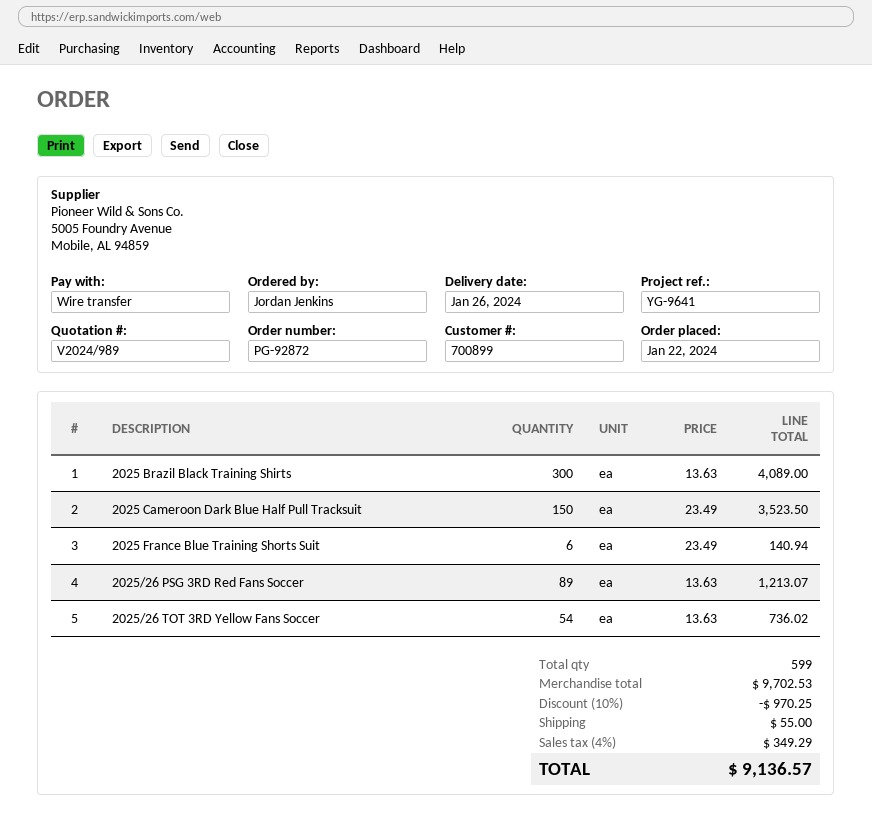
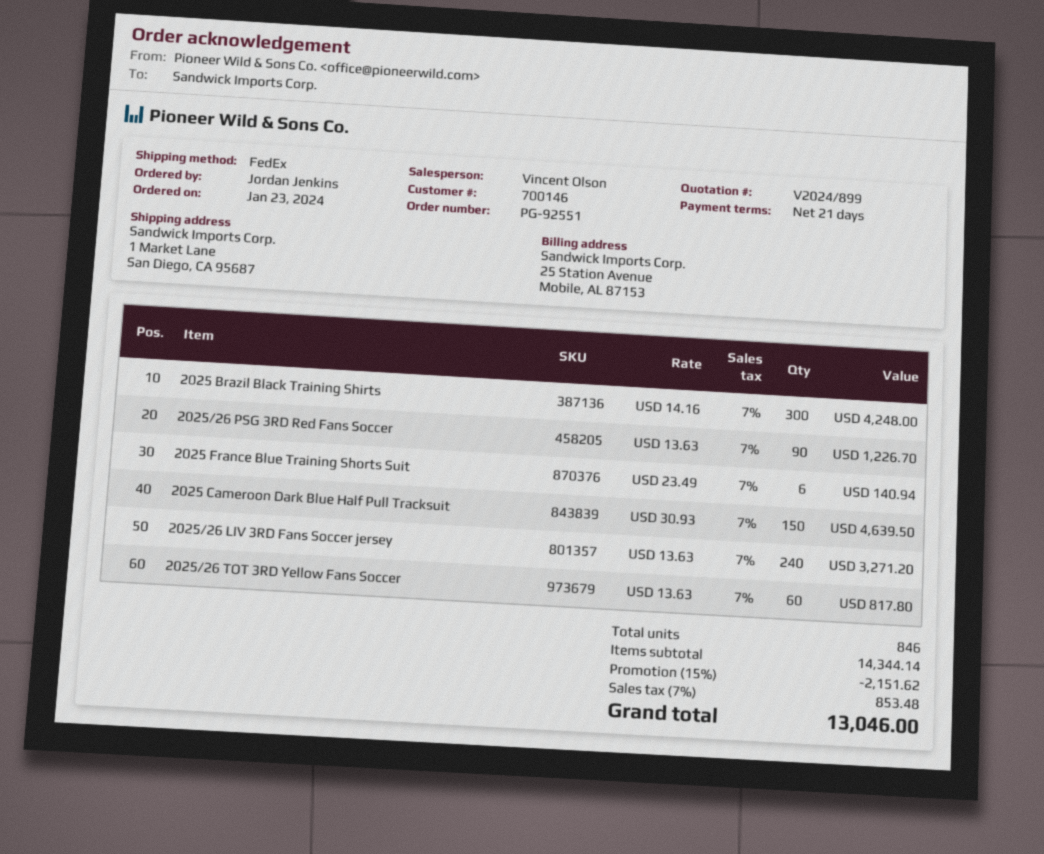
quote number: V2024/989 -> V2024/899
order number: PG-92872 -> PG-92551
order date: 2024-01-22 -> 2024-01-23
customer number: 700899 -> 700146
2025 Brazil Black Training Shirts: 300 x 13.63 = 4089.00 -> 300 x 14.16 = 4248.00
2025 Cameroon Dark Blue Half Pull Tracksuit: 150 x 23.49 = 3523.50 -> 150 x 30.93 = 4639.50
2025/26 PSG 3RD Red Fans Soccer: 89 x 13.63 = 1213.07 -> 90 x 13.63 = 1226.70
2025/26 TOT 3RD Yellow Fans Soccer: 54 x 13.63 = 736.02 -> 60 x 13.63 = 817.80
2025/26 LIV 3RD Fans Soccer jersey: none -> 240 x 13.63 = 3271.20
total quantity: 599 -> 846
subtotal: 9702.53 -> 14344.14
discount: 10% = 970.25 -> 15% = 2151.62
shipping: 55.00 -> none
tax: 4% = 349.29 -> 7% = 853.48
total: 9136.57 -> 13046.00

